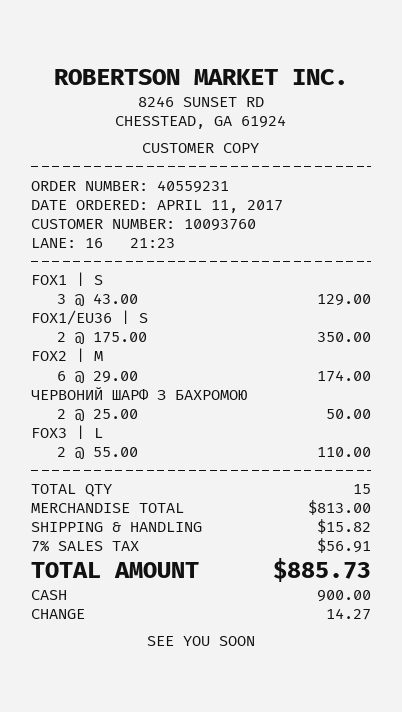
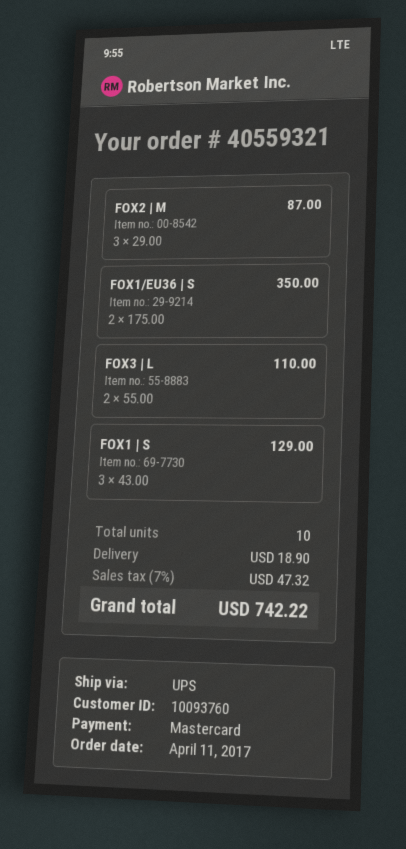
order number: 40559231 -> 40559321
payment method: cash -> Mastercard
FOX2 | M: 6 x 29.00 = 174.00 -> 3 x 29.00 = 87.00
ЧЕРВОНИЙ ШАРФ З БАХРОМОЮ: 2 x 25.00 = 50.00 -> none
total quantity: 15 -> 10
shipping: 15.82 -> 18.90
tax: 7% = 56.91 -> 7% = 47.32
total: 885.73 -> 742.22

